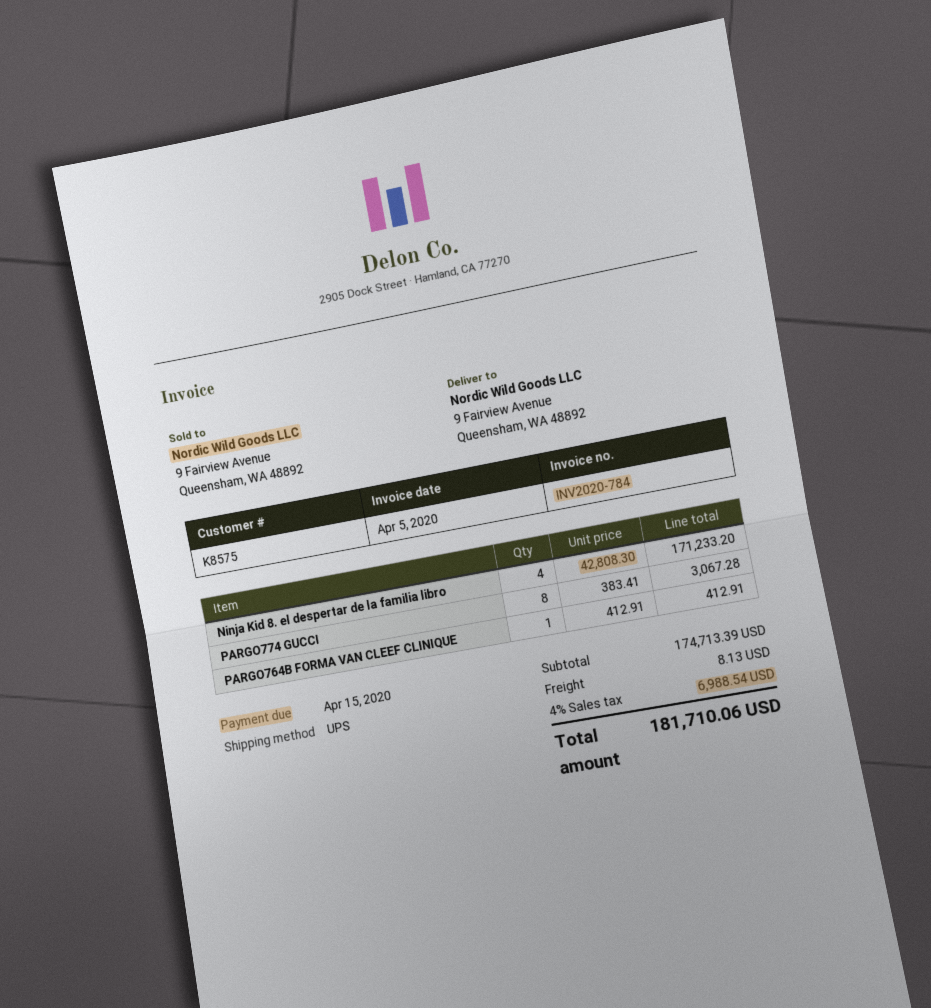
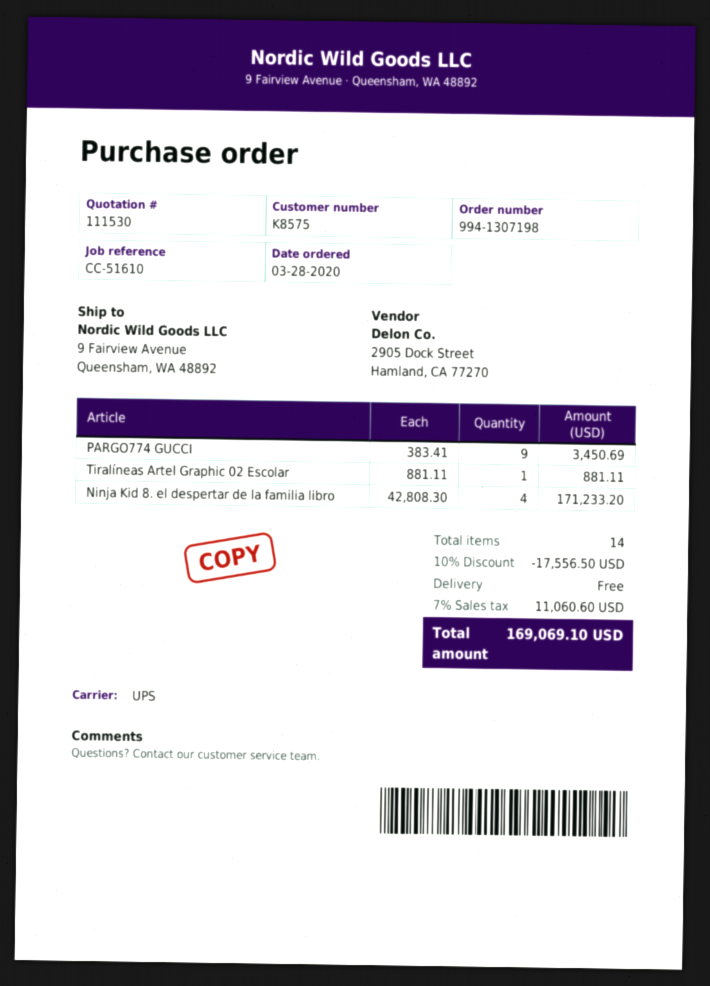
PARGO774 GUCCI: 8 x 383.41 = 3067.28 -> 9 x 383.41 = 3450.69
PARGO764B FORMA VAN CLEEF CLINIQUE: 1 x 412.91 = 412.91 -> none
Tiralíneas Artel Graphic 02 Escolar: none -> 1 x 881.11 = 881.11
discount: none -> 10% = 17556.50
shipping: 8.13 -> 0.00
tax: 4% = 6988.54 -> 7% = 11060.60
total: 181710.06 -> 169069.10

